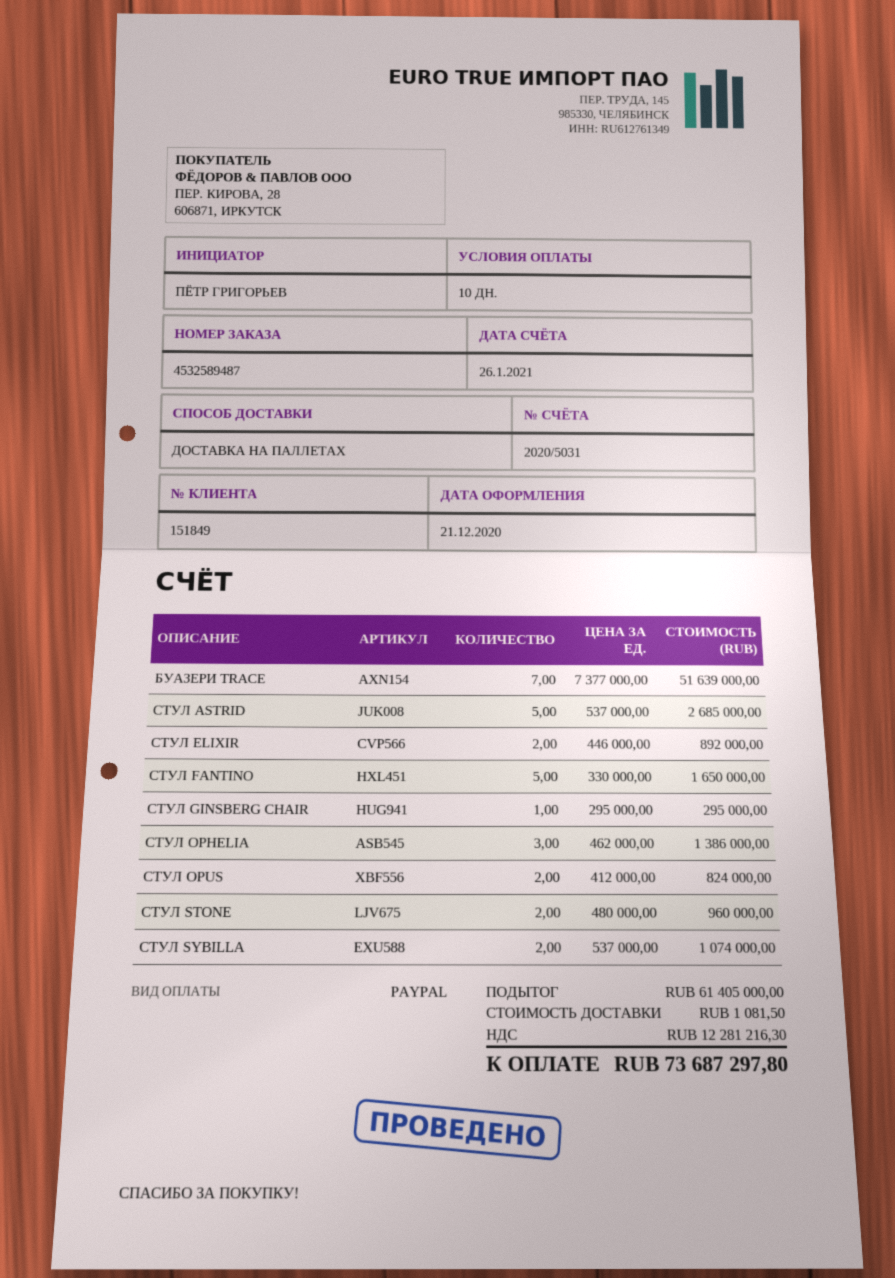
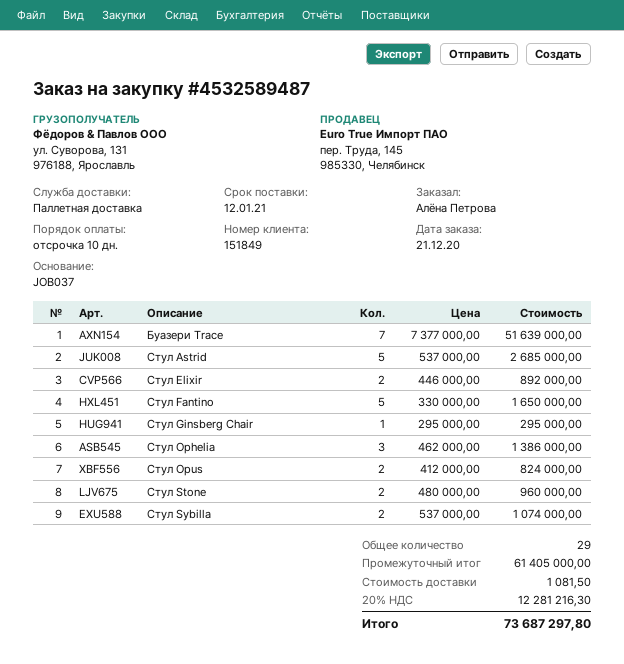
ordered by: ПЁТР ГРИГОРЬЕВ -> Алёна Петрова

